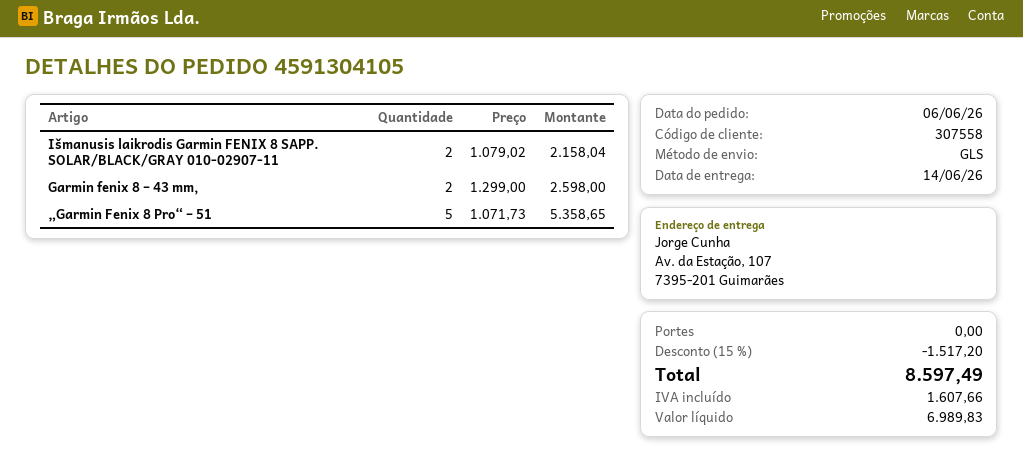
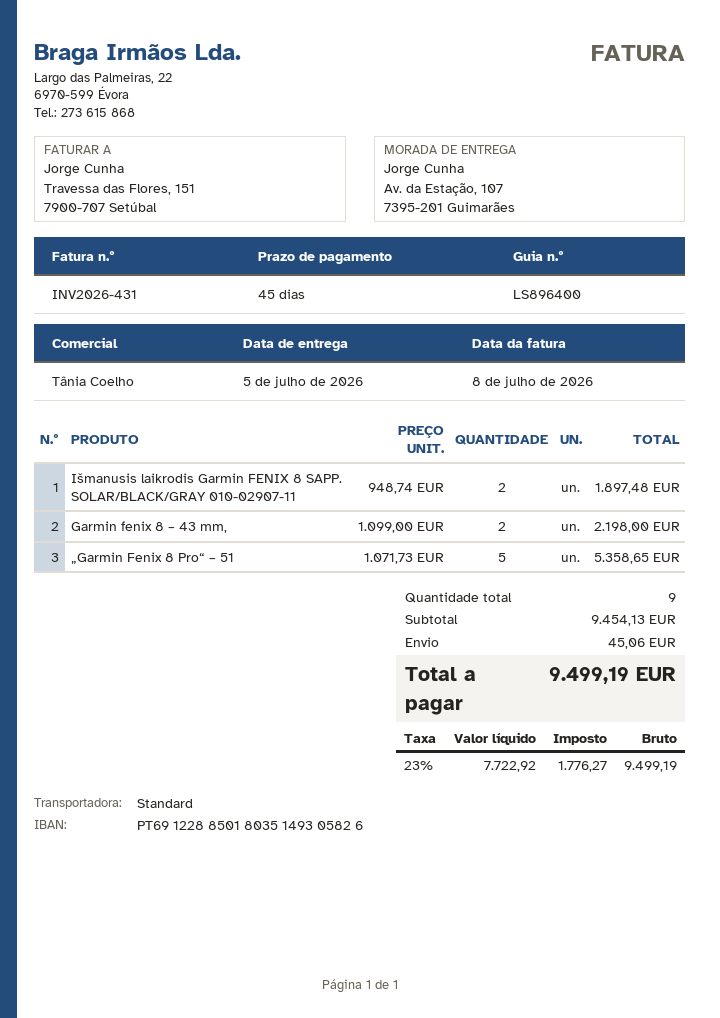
delivery date: 2026-06-14 -> 2026-07-05
shipping method: GLS -> standard
Išmanusis laikrodis Garmin FENIX 8 SAPP. SOLAR/BLACK/GRAY 010-02907-11: 2 x 1079.02 = 2158.04 -> 2 x 948.74 = 1897.48
Garmin fenix 8 – 43 mm,: 2 x 1299.00 = 2598.00 -> 2 x 1099.00 = 2198.00
discount: 15% = 1517.20 -> none
shipping: 0.00 -> 45.06
net: 6989.83 -> 7722.92
tax: 1607.66 -> 1776.27
total: 8597.49 -> 9499.19

